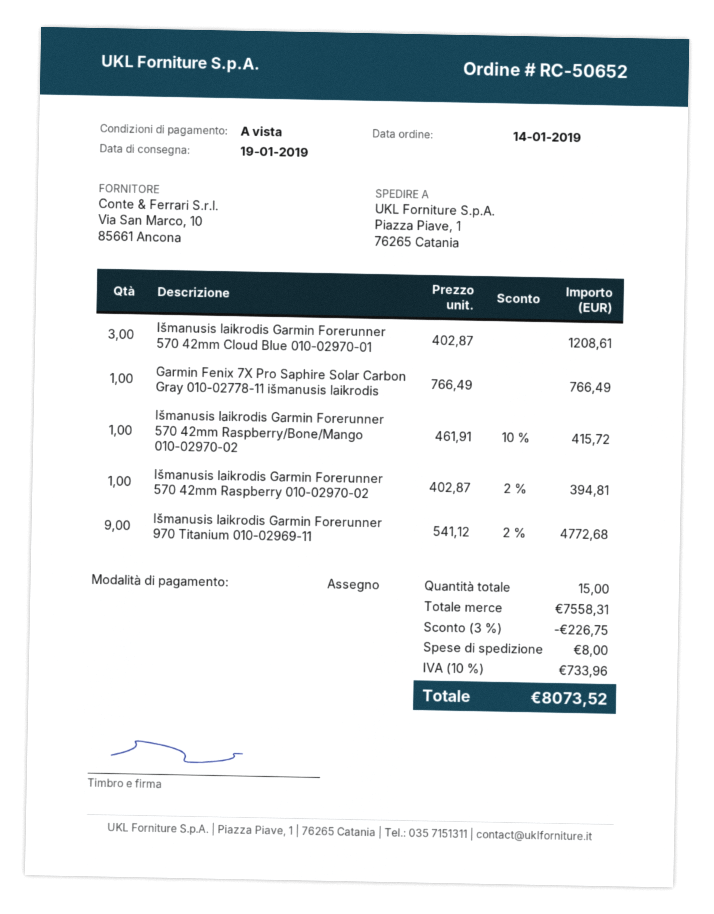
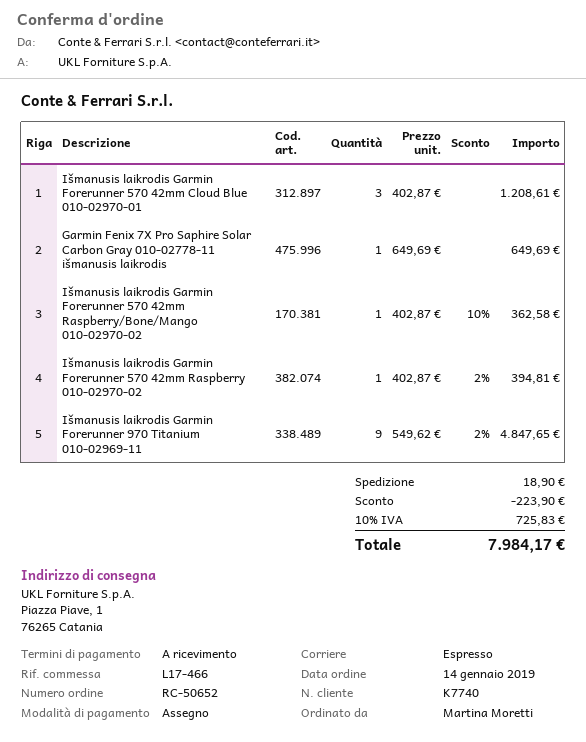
Garmin Fenix 7X Pro Saphire Solar Carbon Gray 010-02778-11 išmanusis laikrodis: 1 x 766.49 = 766.49 -> 1 x 649.69 = 649.69
Išmanusis laikrodis Garmin Forerunner 570 42mm Raspberry/Bone/Mango 010-02970-02: 1 x 461.91 - 10% = 415.72 -> 1 x 402.87 - 10% = 362.58
Išmanusis laikrodis Garmin Forerunner 970 Titanium 010-02969-11: 9 x 541.12 - 2% = 4772.68 -> 9 x 549.62 - 2% = 4847.65
discount: 226.75 -> 223.90
shipping: 8.00 -> 18.90
tax: 10% = 733.96 -> 10% = 725.83
total: 8073.52 -> 7984.17

